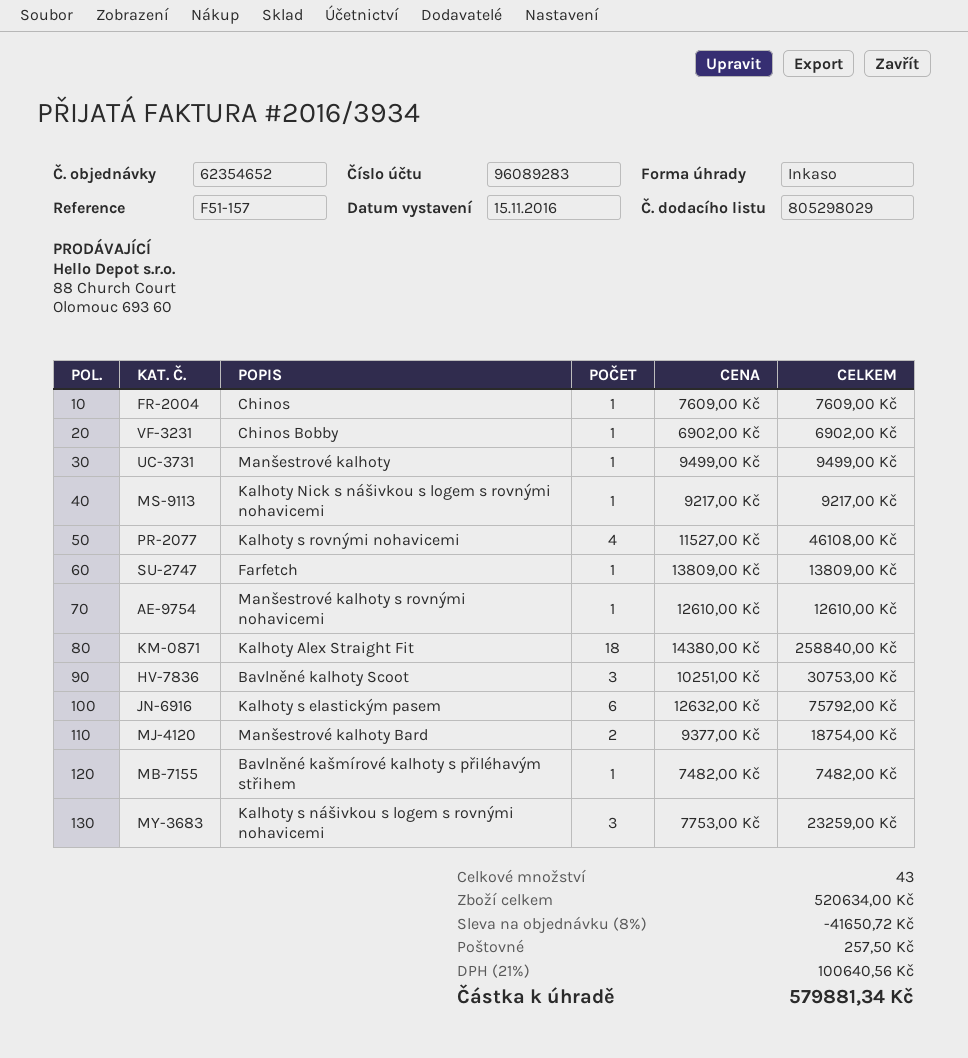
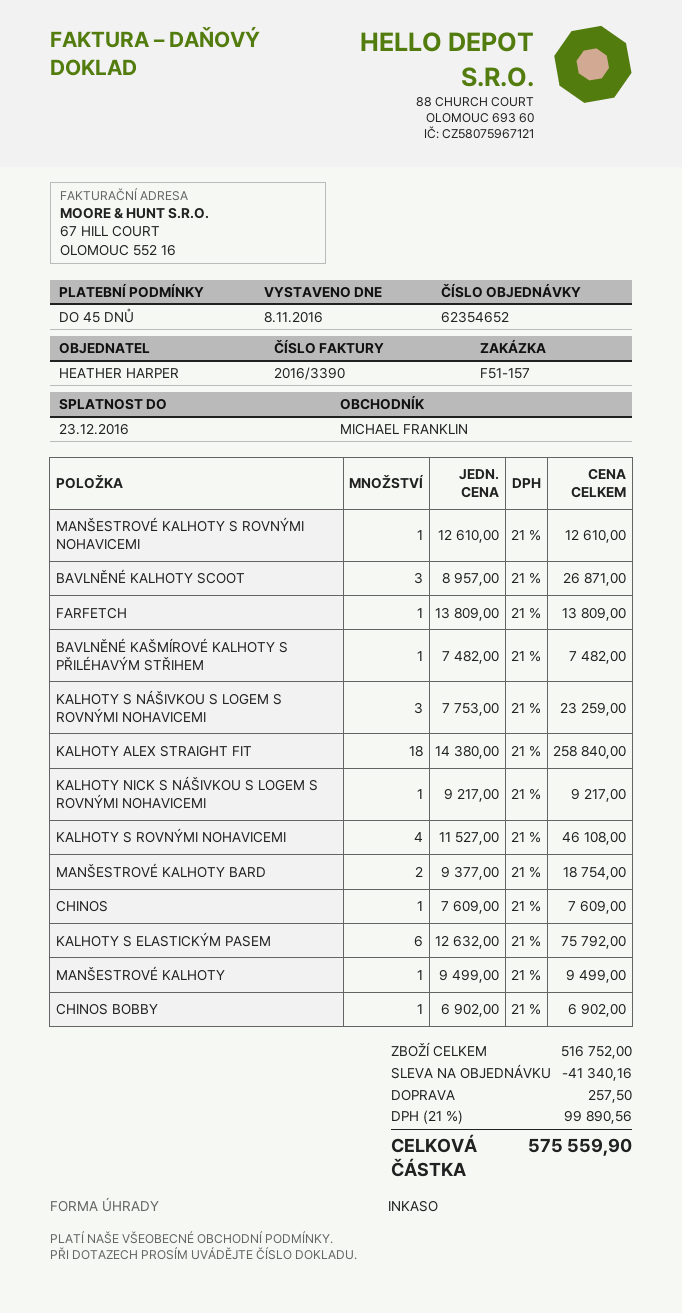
invoice number: 2016/3934 -> 2016/3390
invoice date: 2016-11-15 -> 2016-11-08
Bavlněné kalhoty Scoot: 3 x 10251.00 = 30753.00 -> 3 x 8957.00 = 26871.00
subtotal: 520634.00 -> 516752.00
discount: 41650.72 -> 41340.16
tax: 21% = 100640.56 -> 21% = 99890.56
total: 579881.34 -> 575559.90

